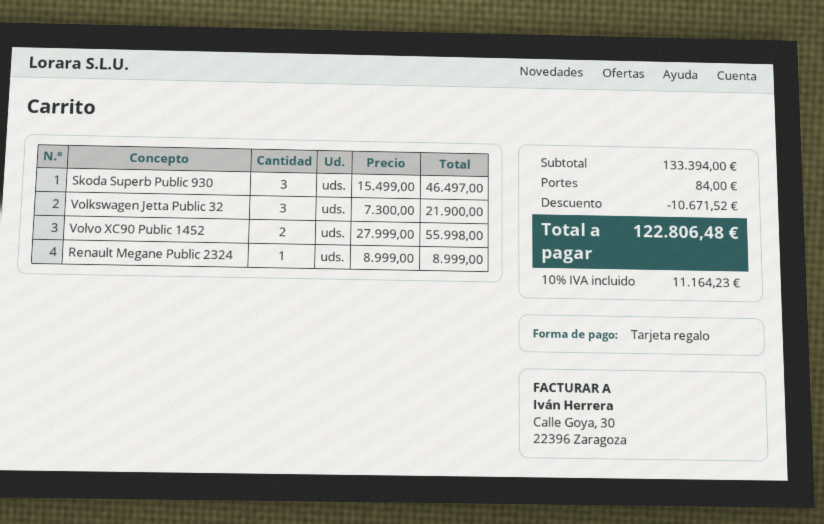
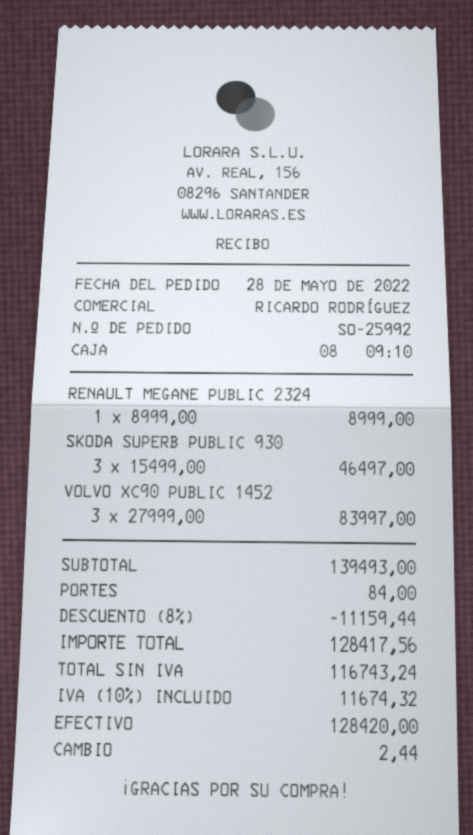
payment method: gift card -> cash
Volkswagen Jetta Public 32: 3 x 7300.00 = 21900.00 -> none
Volvo XC90 Public 1452: 2 x 27999.00 = 55998.00 -> 3 x 27999.00 = 83997.00
subtotal: 133394.00 -> 139493.00
discount: 10671.52 -> 11159.44
tax: 10% = 11164.23 -> 10% = 11674.32
total: 122806.48 -> 128417.56

